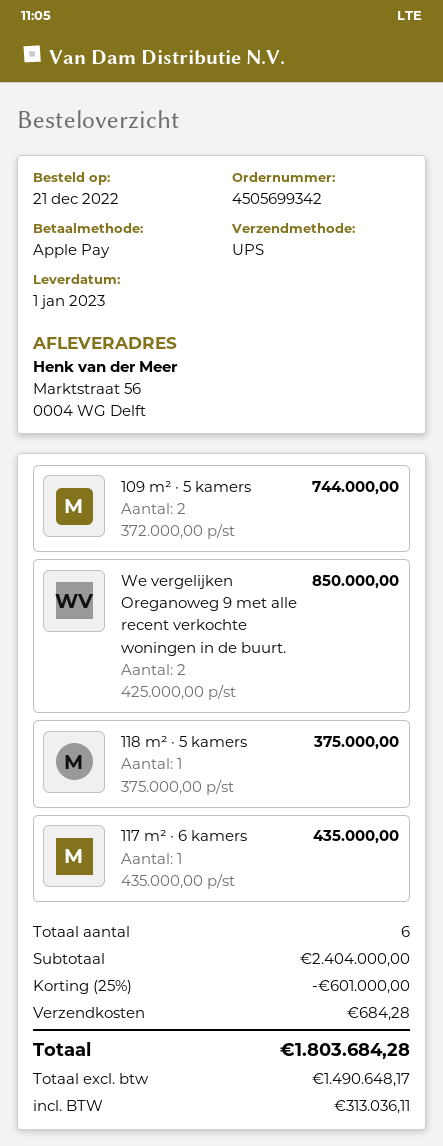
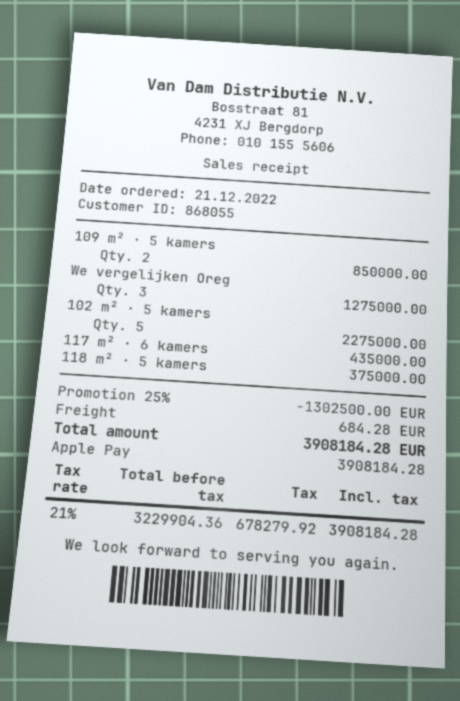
109 m² · 5 kamers: 2 for 744000.00 -> 2 for 850000.00
We vergelijken Oreganoweg 9 met alle recent verkochte woningen in de buurt.: 2 for 850000.00 -> 3 for 1275000.00
102 m² · 5 kamers: none -> 5 for 2275000.00
discount: 25% = 601000.00 -> 25% = 1302500.00
net: 1490648.17 -> 3229904.36
tax: 313036.11 -> 678279.92
total: 1803684.28 -> 3908184.28

